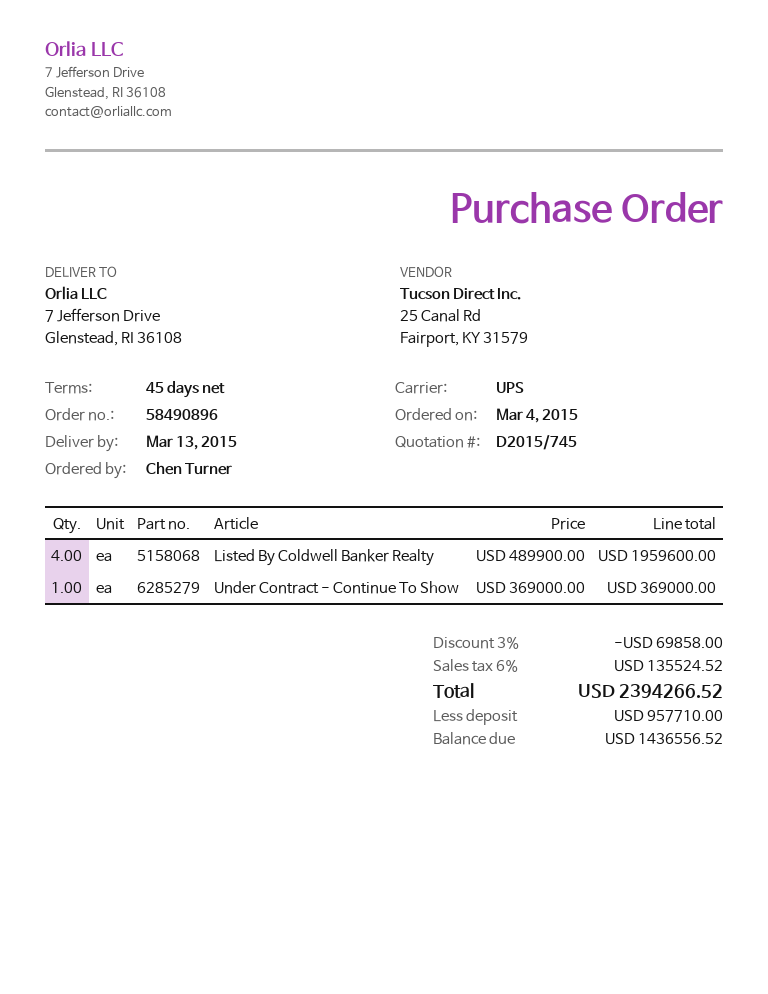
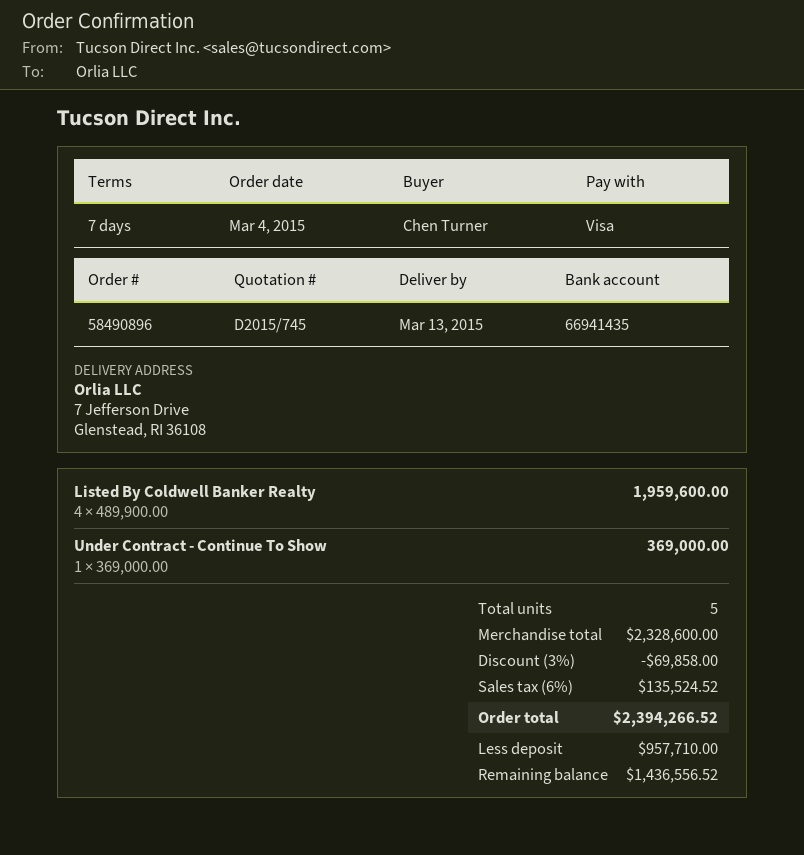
payment terms: 45 days -> 7 days

